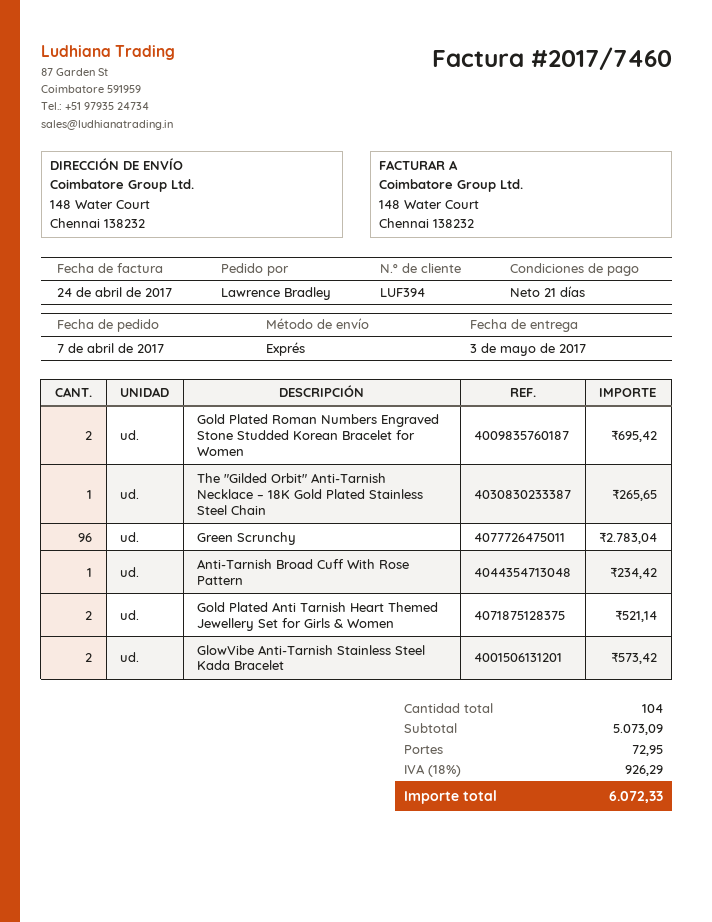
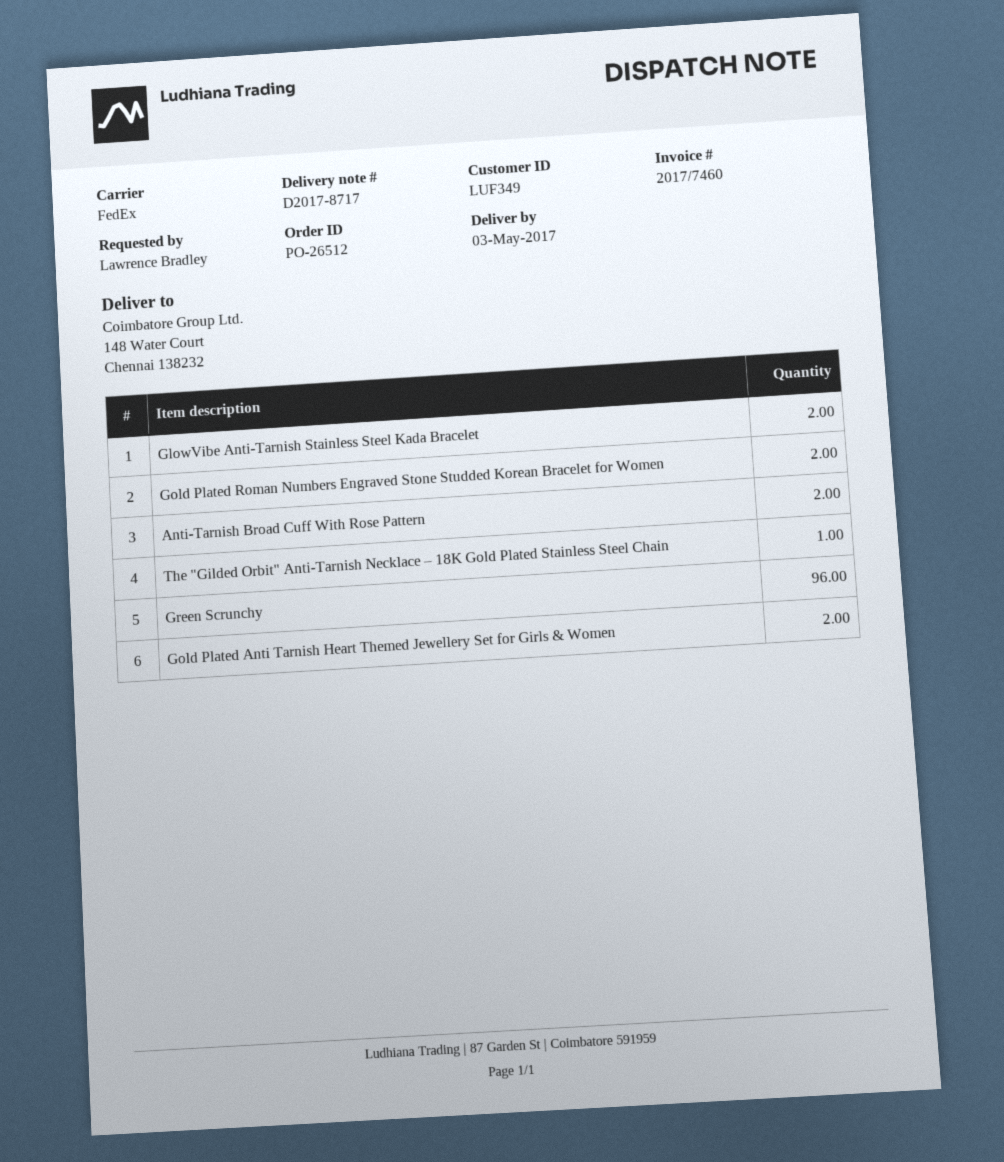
customer number: LUF394 -> LUF349
shipping method: express -> FedEx
Anti-Tarnish Broad Cuff With Rose Pattern: 1 -> 2

